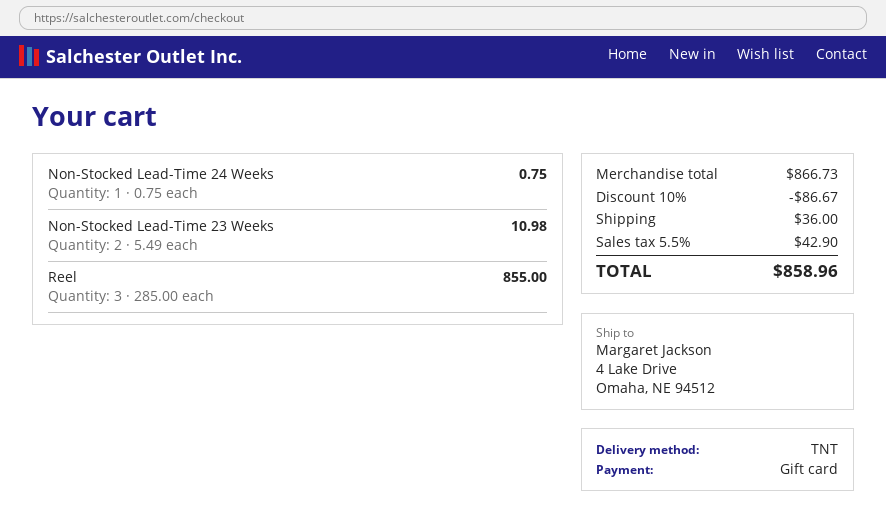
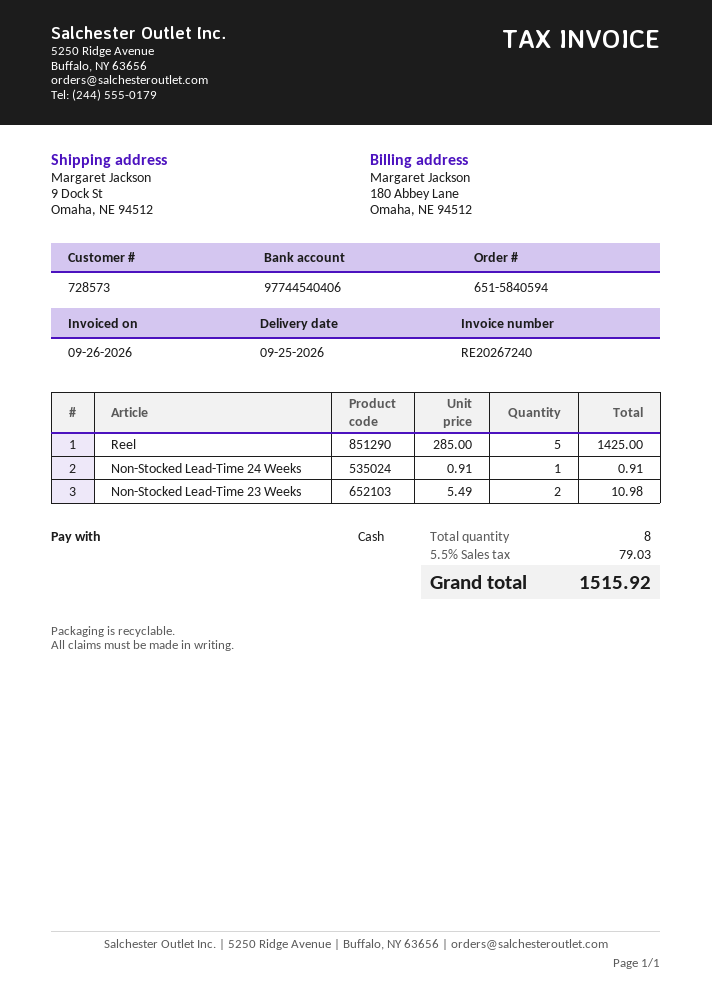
payment method: gift card -> cash
ship to: 4 Lake Drive, Omaha, NE 94512 -> 9 Dock St, Omaha, NE 94512
Non-Stocked Lead-Time 24 Weeks: 1 x 0.75 = 0.75 -> 1 x 0.91 = 0.91
Reel: 3 x 285.00 = 855.00 -> 5 x 285.00 = 1425.00
discount: 10% = 86.67 -> none
shipping: 36.00 -> none
tax: 5.5% = 42.90 -> 5.5% = 79.03
total: 858.96 -> 1515.92

